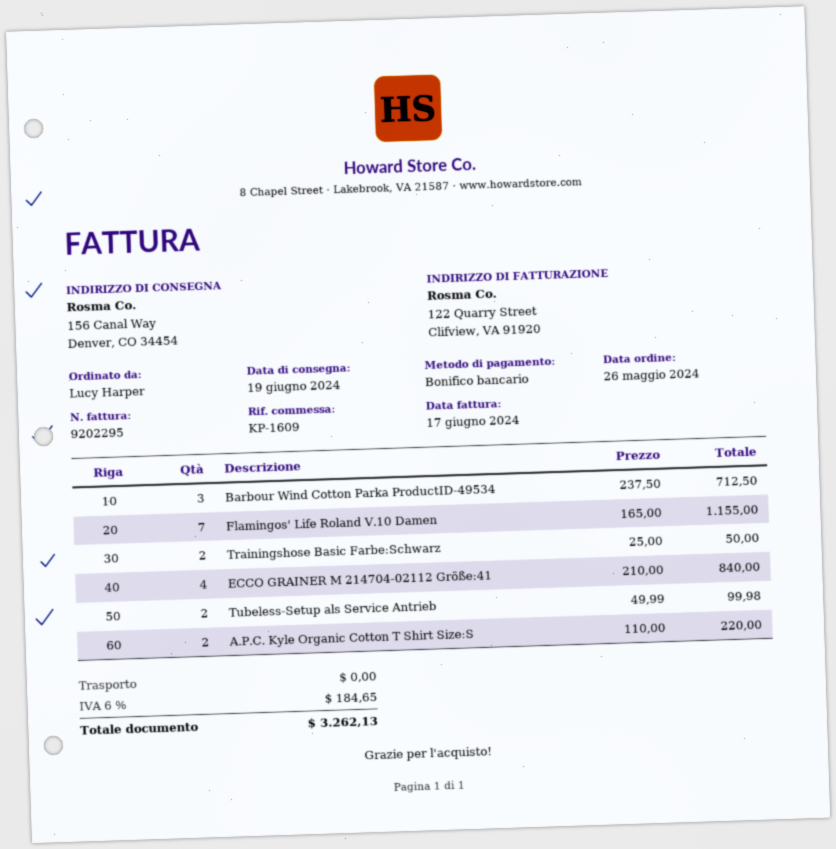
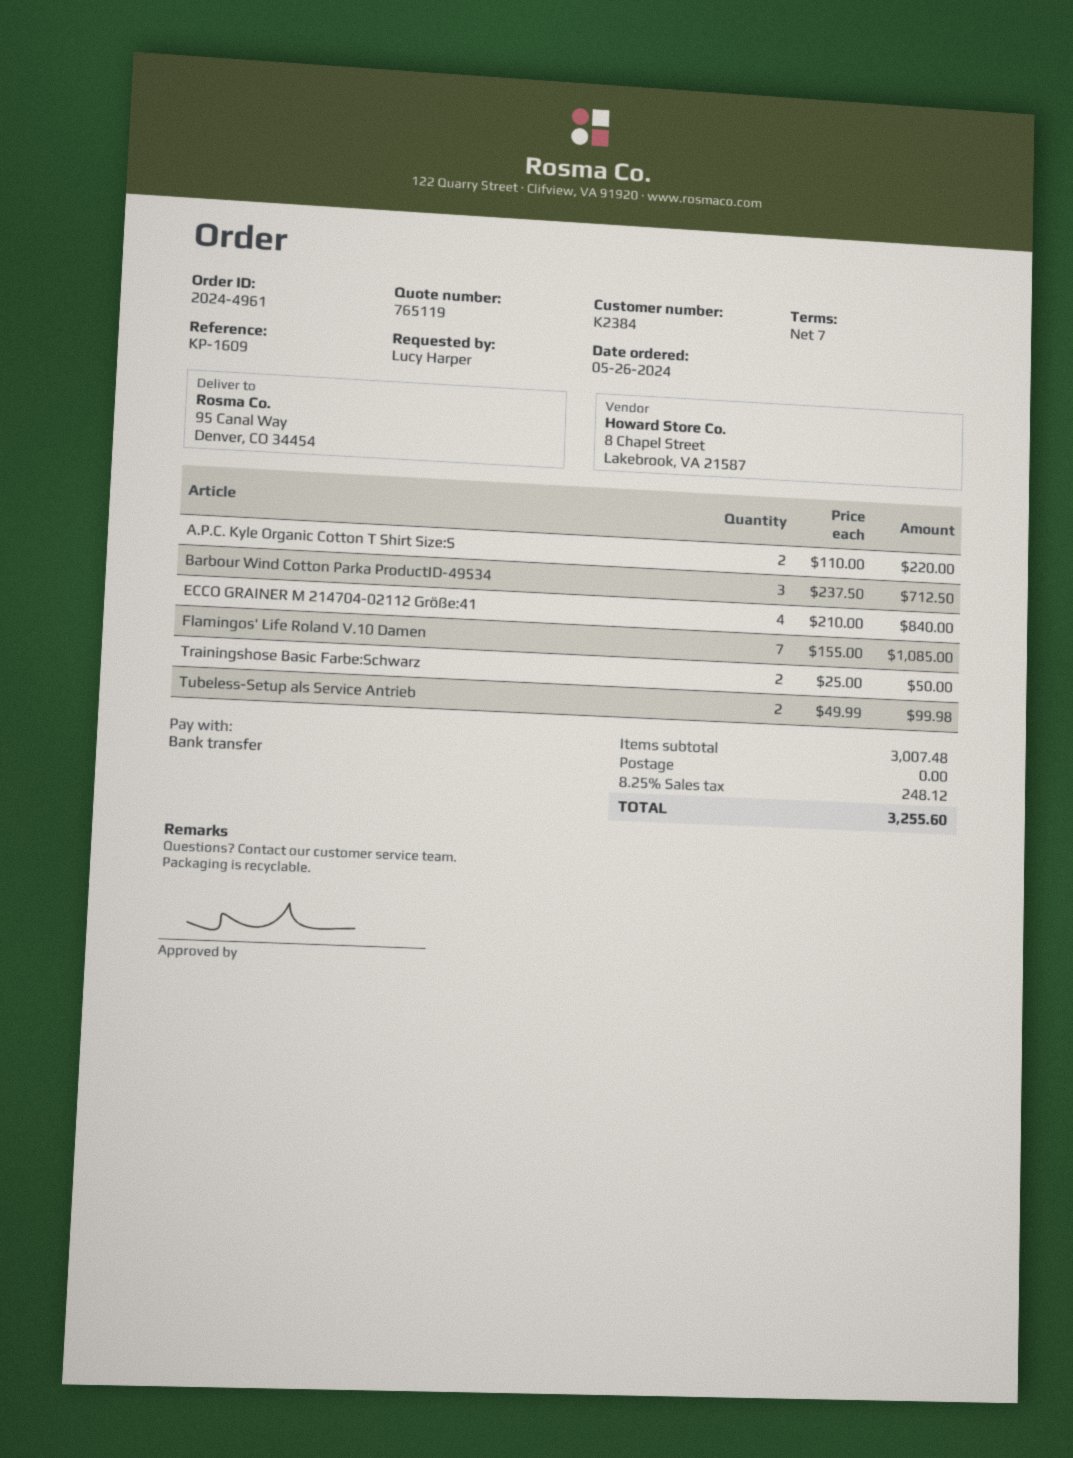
ship to: 156 Canal Way, Denver, CO 34454 -> 95 Canal Way, Denver, CO 34454
Flamingos' Life Roland V.10 Damen: 7 x 165.00 = 1155.00 -> 7 x 155.00 = 1085.00
tax: 6% = 184.65 -> 8.25% = 248.12
total: 3262.13 -> 3255.60

